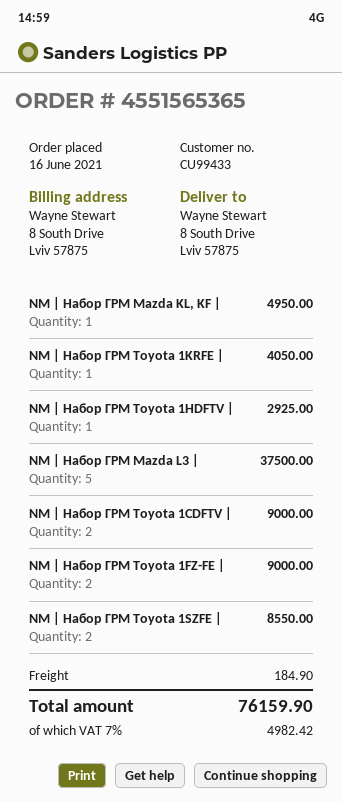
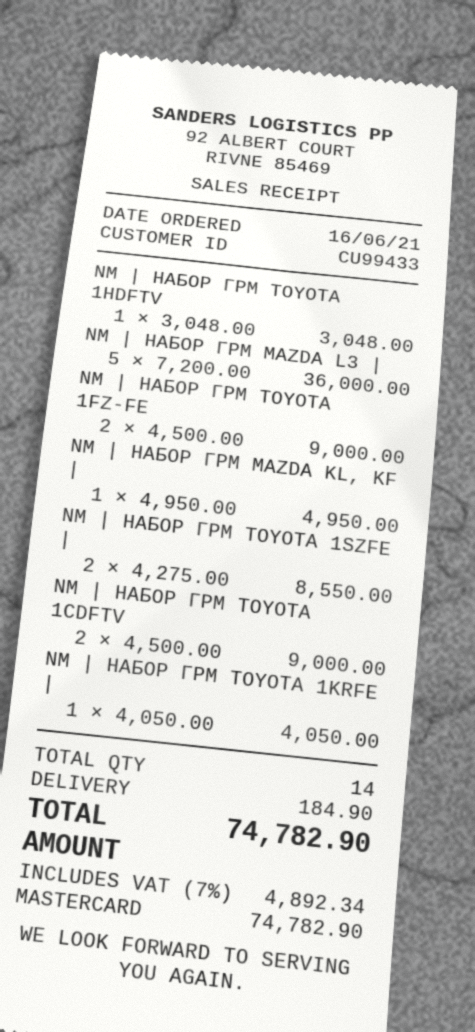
NM | Набор ГРМ Toyota 1HDFTV |: 1 for 2925.00 -> 1 for 3048.00
NM | Набор ГРМ Mazda L3 |: 5 for 37500.00 -> 5 for 36000.00
tax: 7% = 4982.42 -> 7% = 4892.34
total: 76159.90 -> 74782.90

